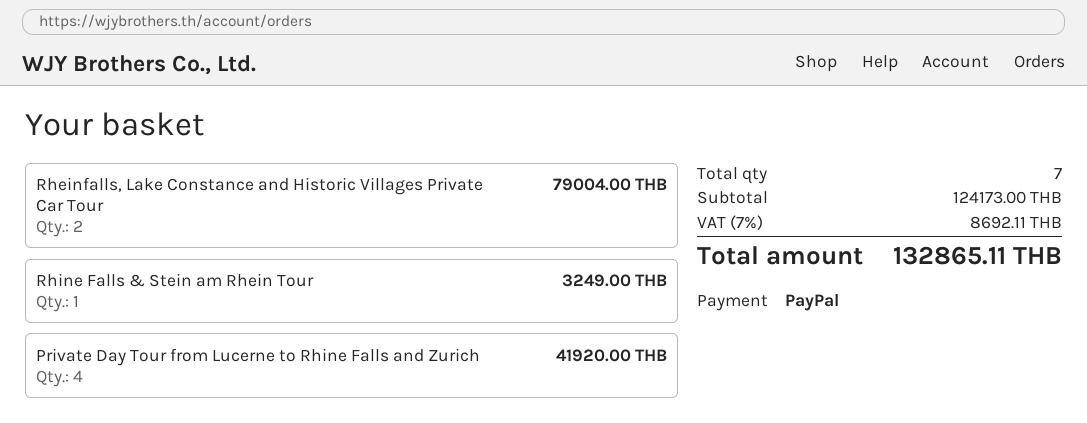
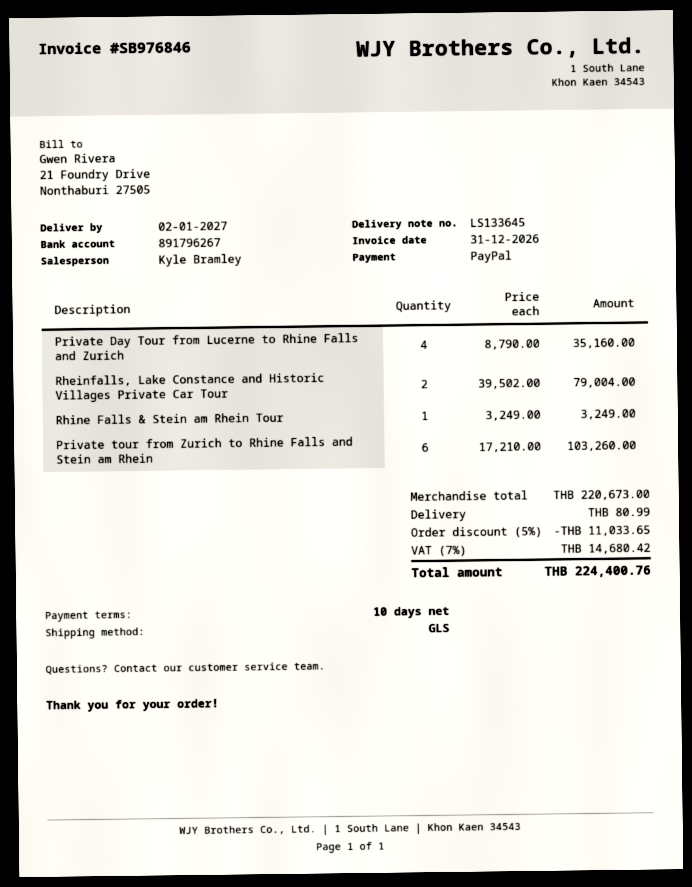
Private Day Tour from Lucerne to Rhine Falls and Zurich: 4 for 41920.00 -> 4 for 35160.00
Private tour from Zurich to Rhine Falls and Stein am Rhein: none -> 6 for 103260.00
subtotal: 124173.00 -> 220673.00
discount: none -> 5% = 11033.65
shipping: none -> 80.99
tax: 7% = 8692.11 -> 7% = 14680.42
total: 132865.11 -> 224400.76

